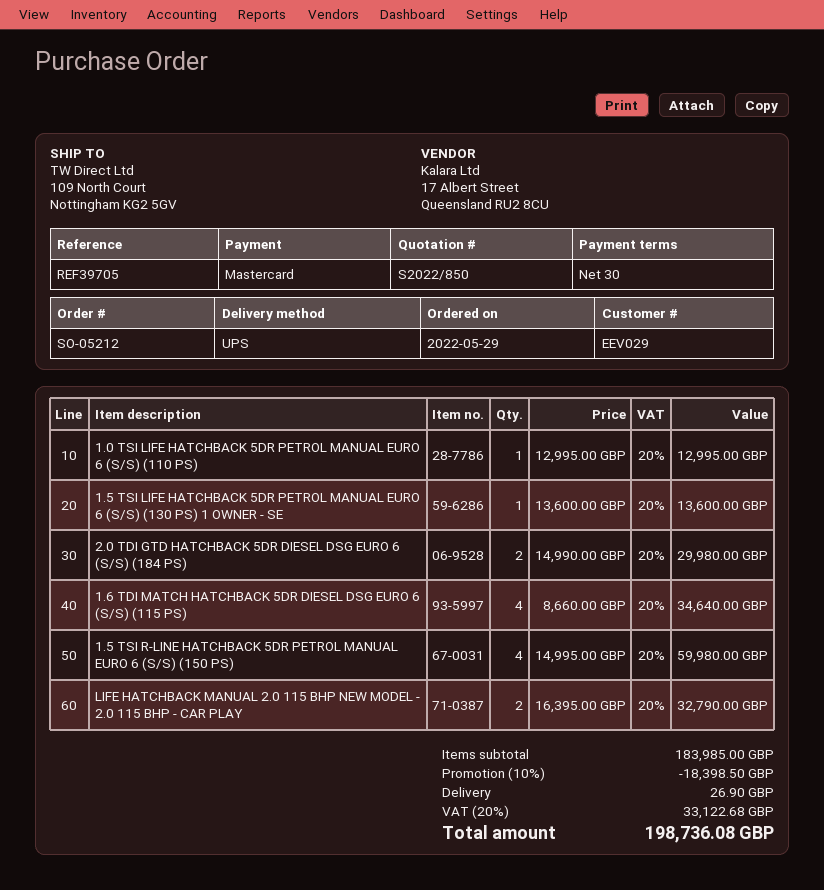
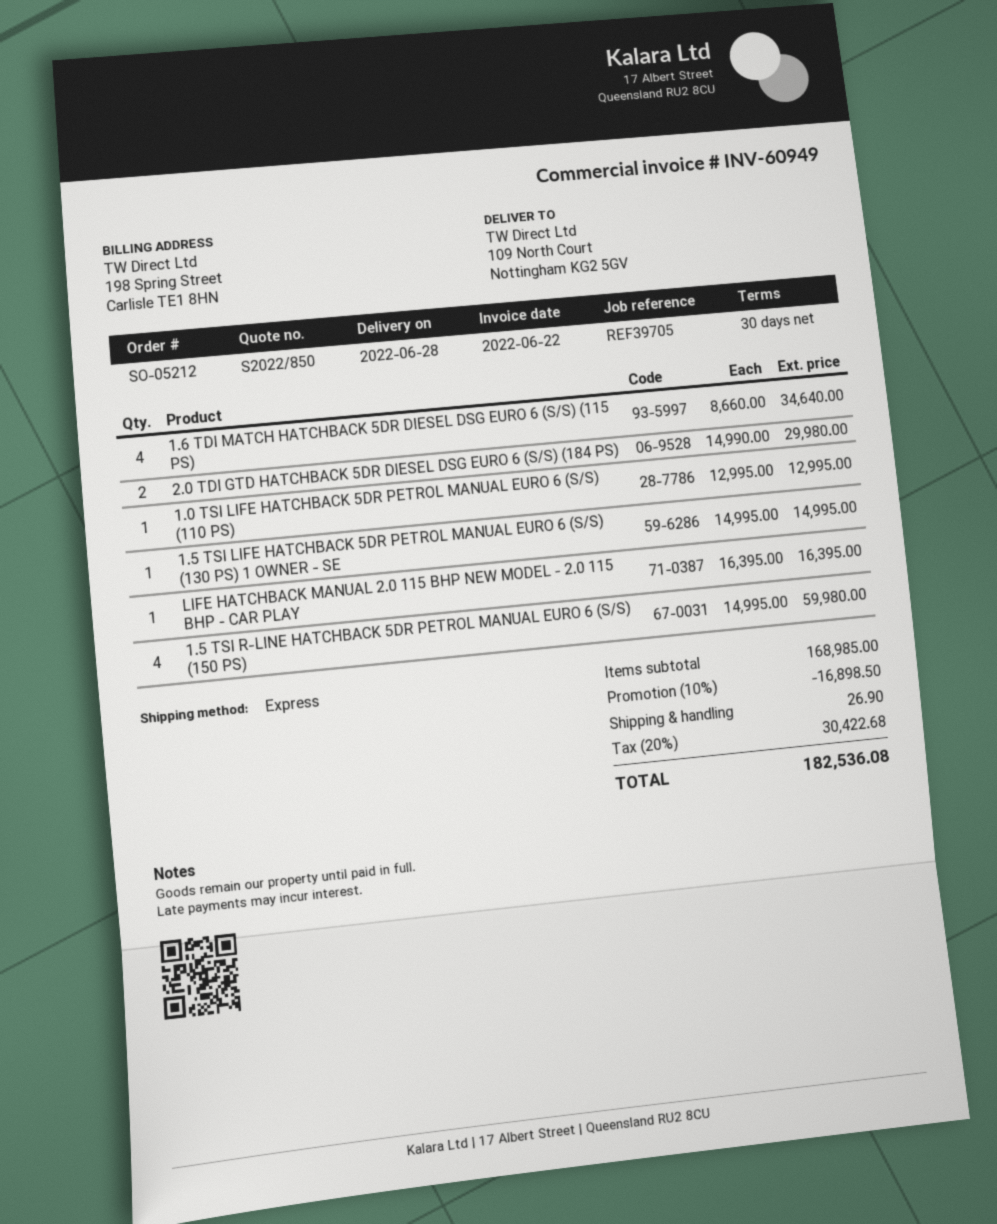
shipping method: UPS -> express
1.5 TSI LIFE HATCHBACK 5DR PETROL MANUAL EURO 6 (S/S) (130 PS) 1 OWNER - SE: 1 x 13600.00 = 13600.00 -> 1 x 14995.00 = 14995.00
LIFE HATCHBACK MANUAL 2.0 115 BHP NEW MODEL - 2.0 115 BHP - CAR PLAY: 2 x 16395.00 = 32790.00 -> 1 x 16395.00 = 16395.00
subtotal: 183985.00 -> 168985.00
discount: 10% = 18398.50 -> 10% = 16898.50
tax: 20% = 33122.68 -> 20% = 30422.68
total: 198736.08 -> 182536.08

